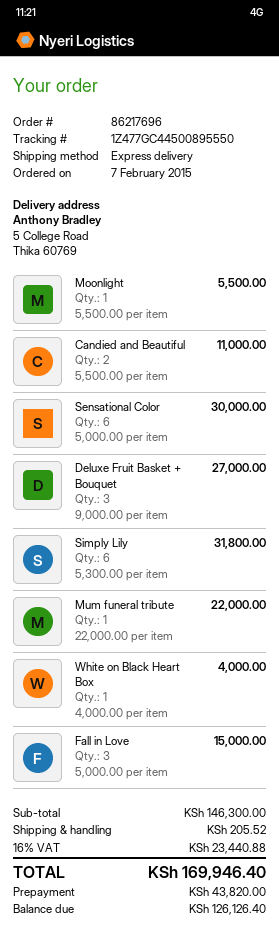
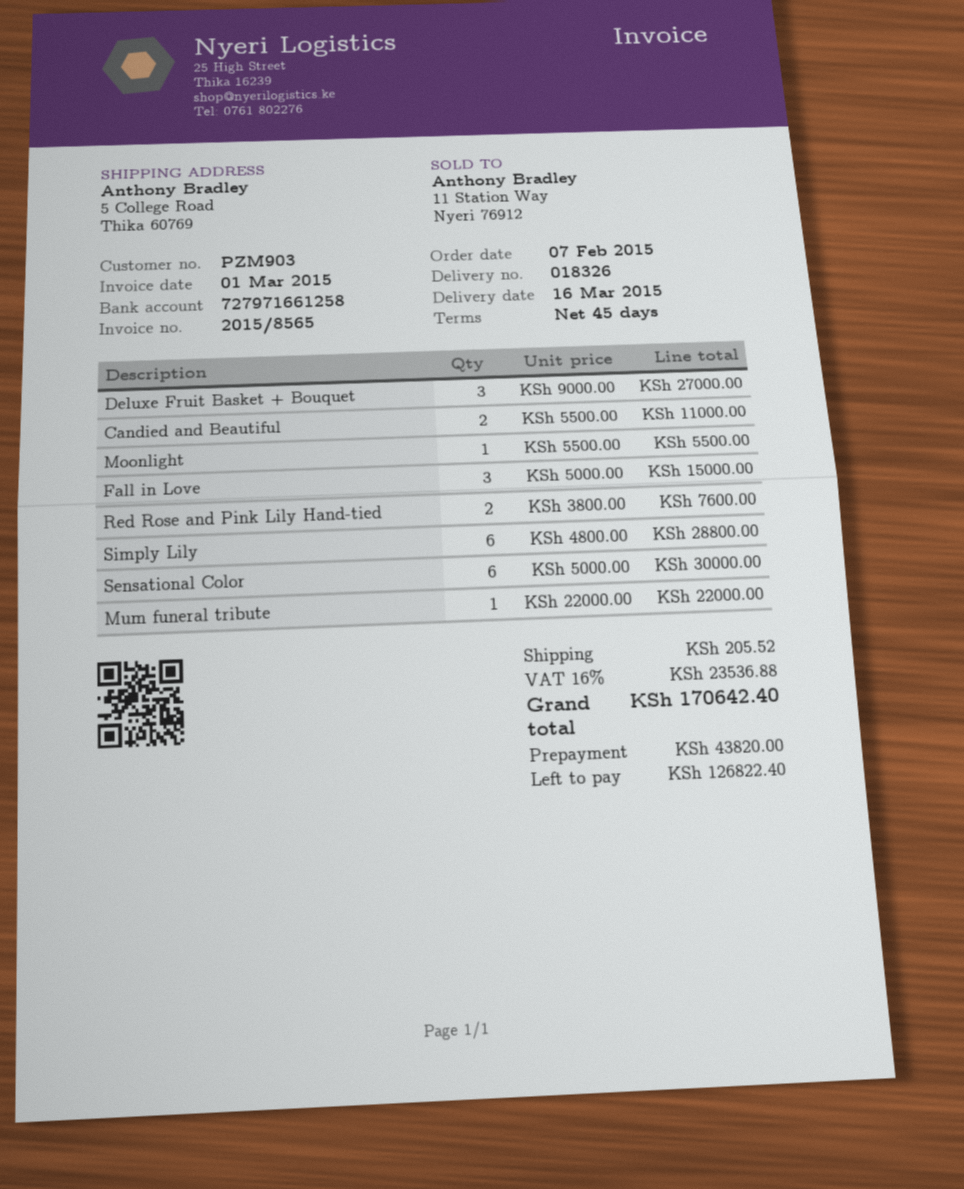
Simply Lily: 6 x 5300.00 = 31800.00 -> 6 x 4800.00 = 28800.00
White on Black Heart Box: 1 x 4000.00 = 4000.00 -> none
Red Rose and Pink Lily Hand-tied: none -> 2 x 3800.00 = 7600.00
tax: 16% = 23440.88 -> 16% = 23536.88
total: 169946.40 -> 170642.40
balance: 126126.40 -> 126822.40

